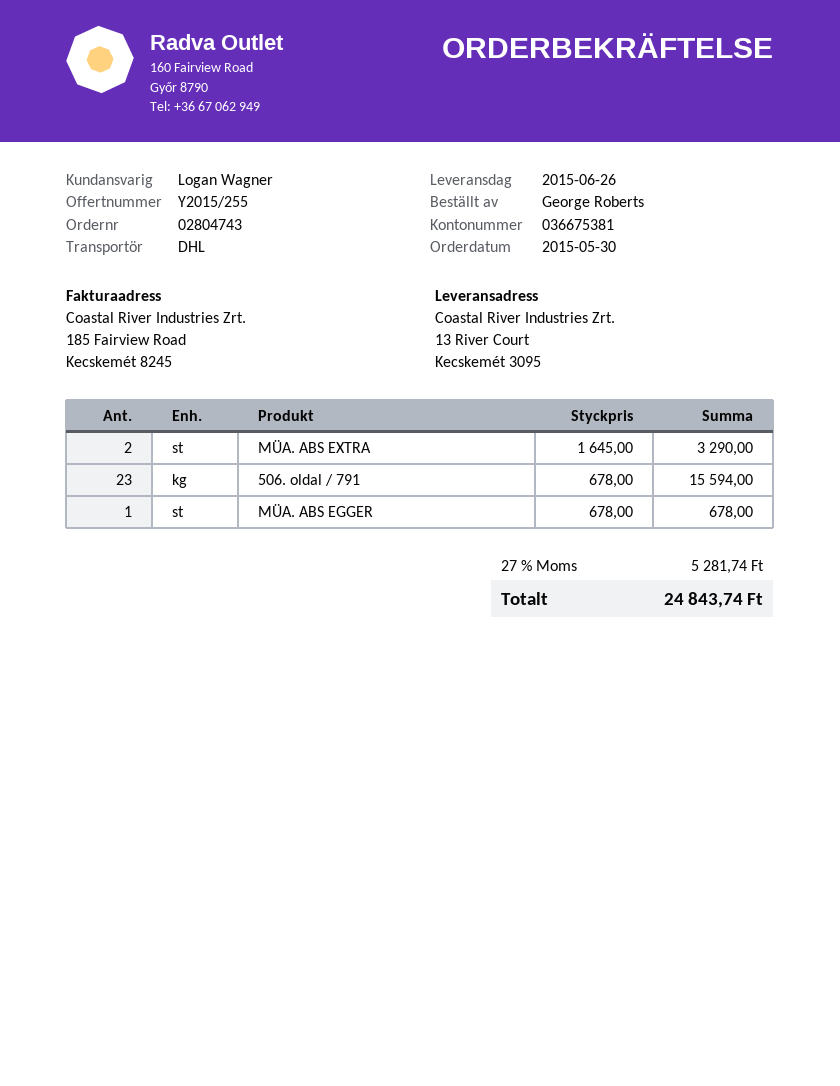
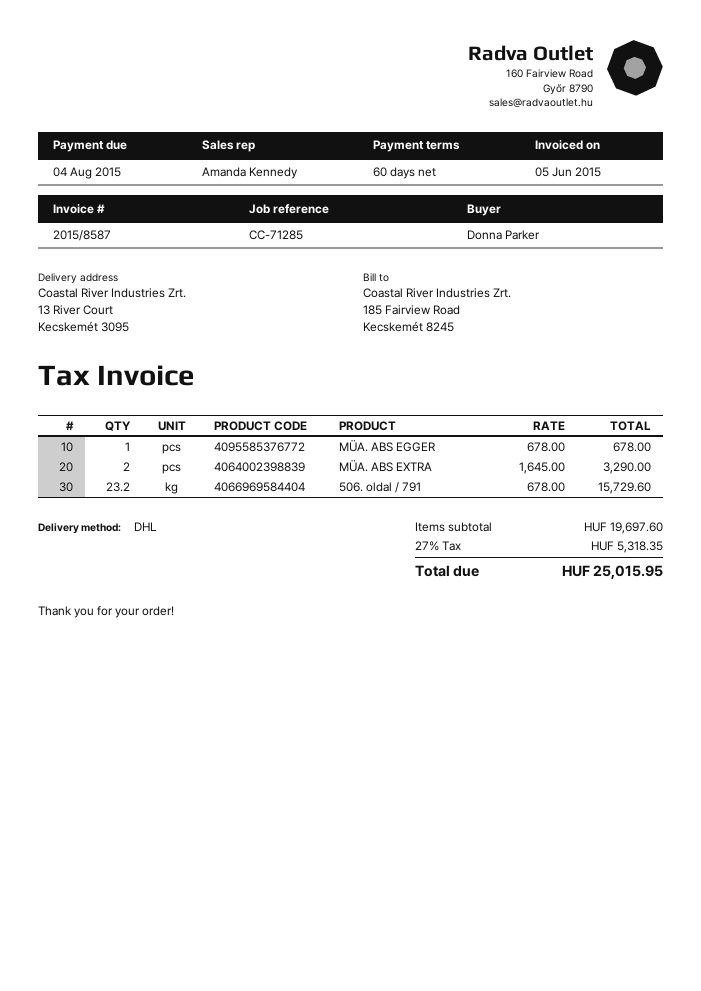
ordered by: George Roberts -> Donna Parker
sales rep: Logan Wagner -> Amanda Kennedy
506. oldal / 791: 23 x 678.00 = 15594.00 -> 23.2 x 678.00 = 15729.60
tax: 27% = 5281.74 -> 27% = 5318.35
total: 24843.74 -> 25015.95

